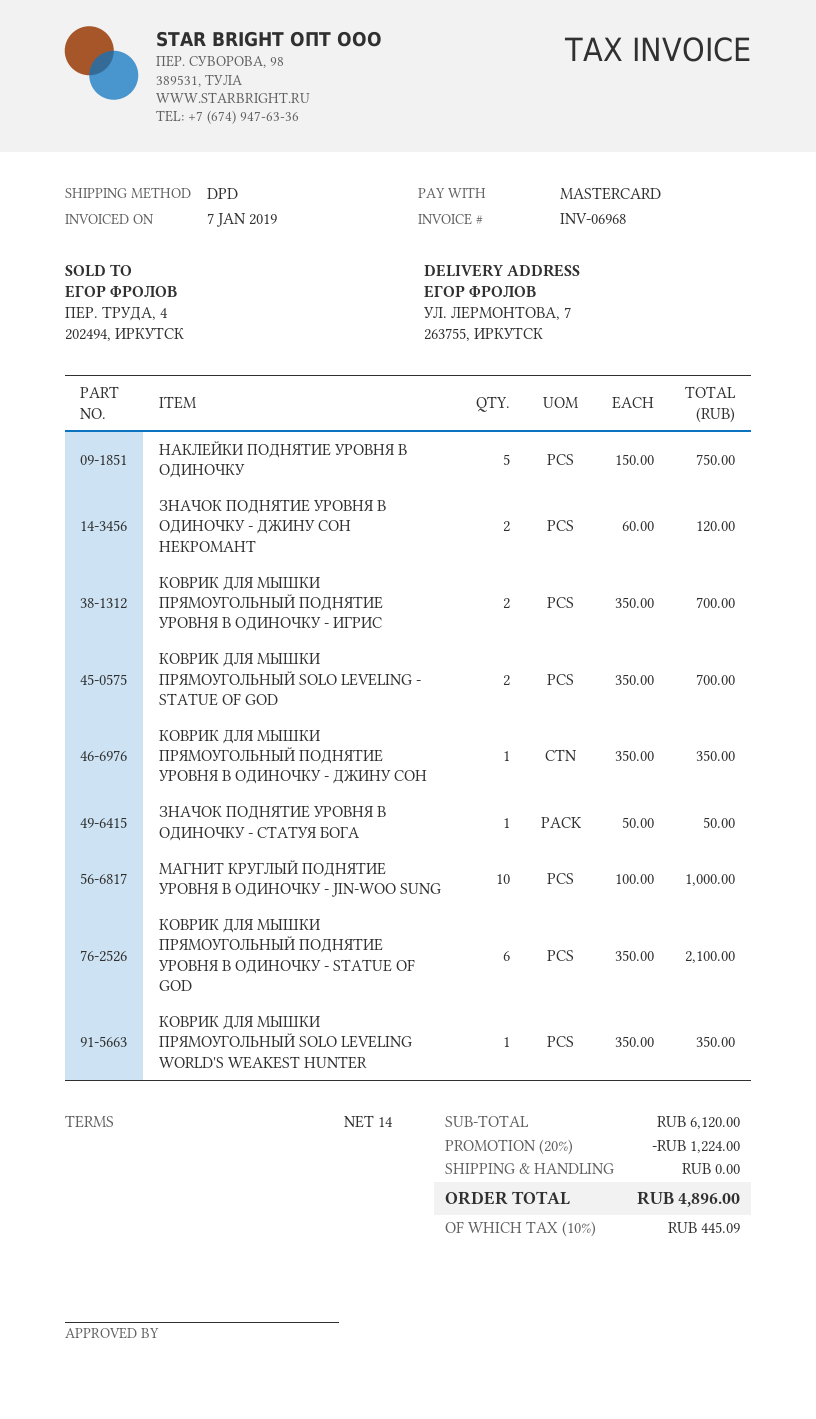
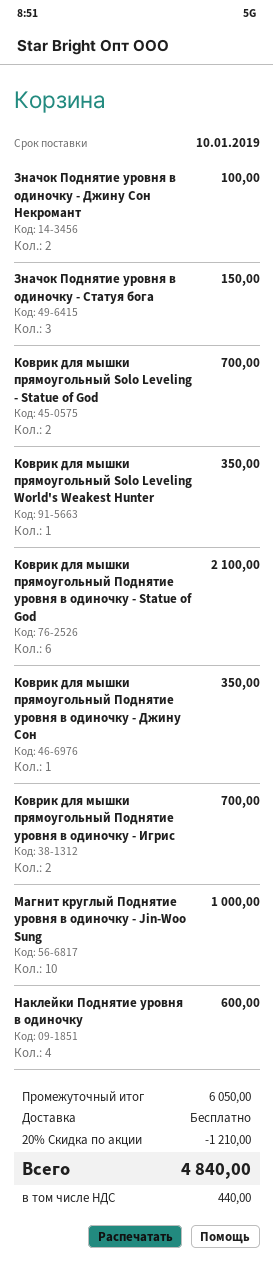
НАКЛЕЙКИ ПОДНЯТИЕ УРОВНЯ В ОДИНОЧКУ: 5 for 750.00 -> 4 for 600.00
ЗНАЧОК ПОДНЯТИЕ УРОВНЯ В ОДИНОЧКУ - ДЖИНУ СОН НЕКРОМАНТ: 2 for 120.00 -> 2 for 100.00
ЗНАЧОК ПОДНЯТИЕ УРОВНЯ В ОДИНОЧКУ - СТАТУЯ БОГА: 1 for 50.00 -> 3 for 150.00
subtotal: 6120.00 -> 6050.00
discount: 20% = 1224.00 -> 20% = 1210.00
tax: 445.09 -> 440.00
total: 4896.00 -> 4840.00

